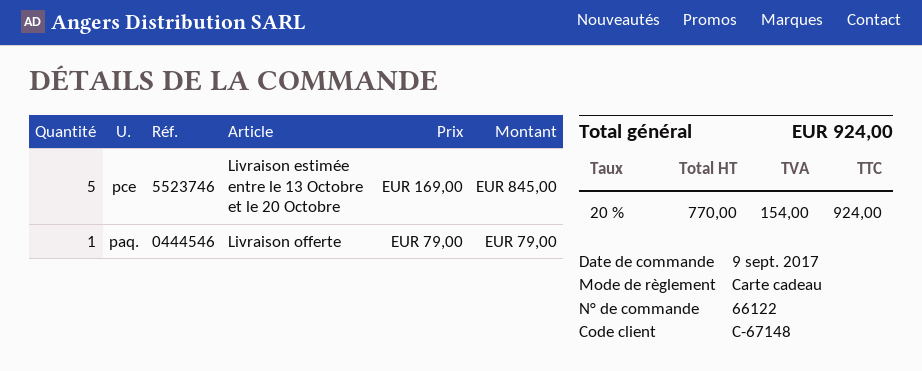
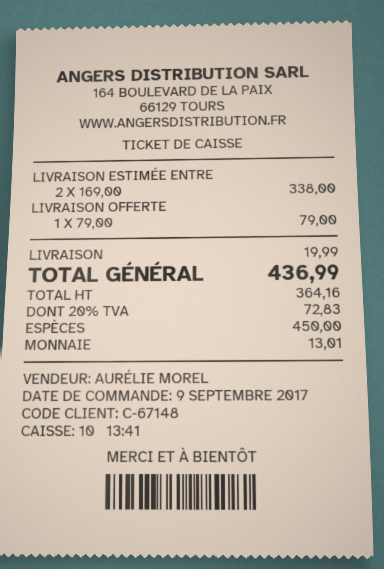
payment method: gift card -> cash
Livraison estimée entre le 13 Octobre et le 20 Octobre: 5 x 169.00 = 845.00 -> 2 x 169.00 = 338.00
shipping: none -> 19.99
net: 770.00 -> 364.16
tax: 20% = 154.00 -> 20% = 72.83
total: 924.00 -> 436.99

